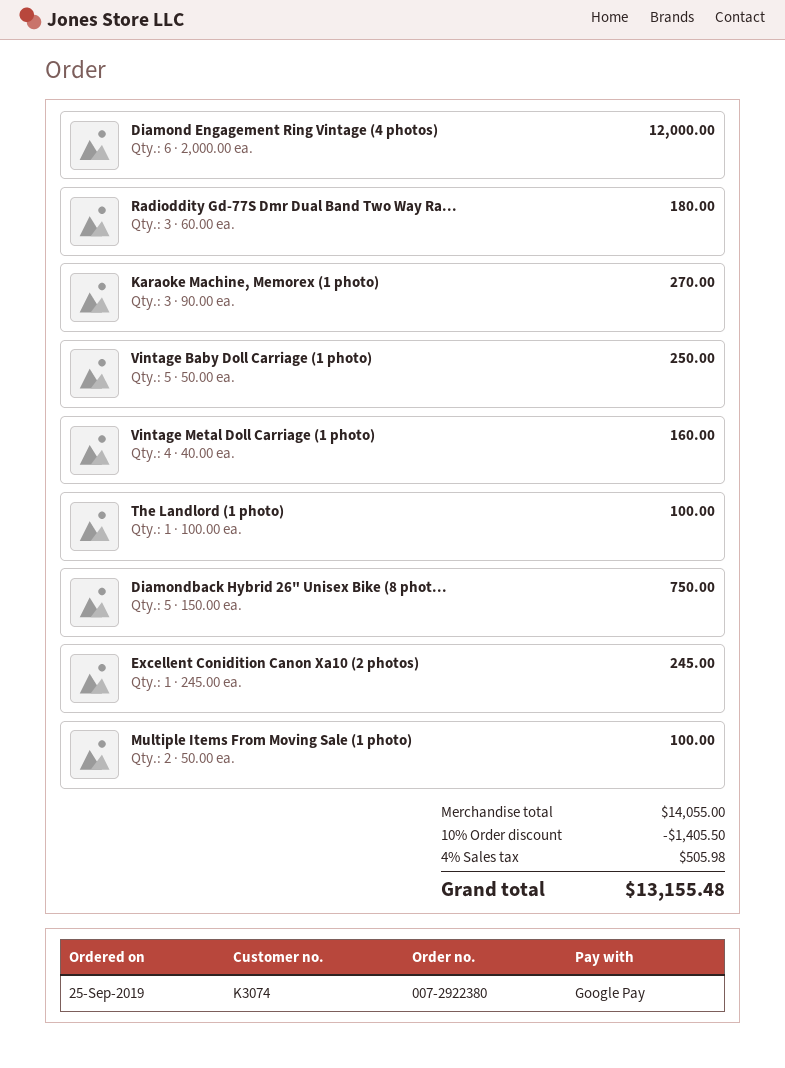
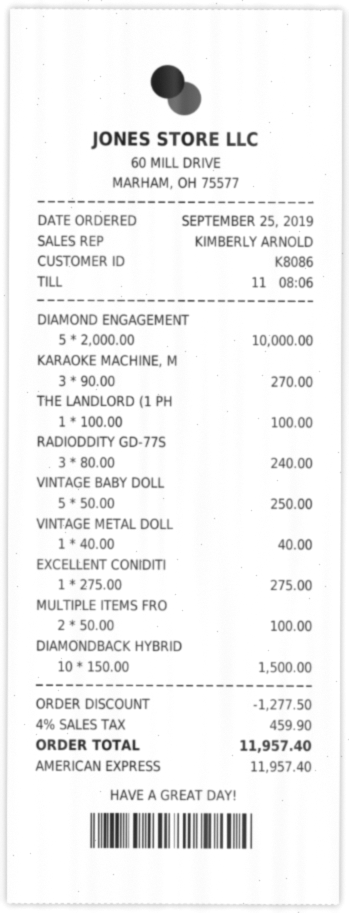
customer number: K3074 -> K8086
payment method: Google Pay -> American Express
Diamond Engagement Ring Vintage (4 photos): 6 x 2000.00 = 12000.00 -> 5 x 2000.00 = 10000.00
Radioddity Gd-77S Dmr Dual Band Two Way Ra...: 3 x 60.00 = 180.00 -> 3 x 80.00 = 240.00
Vintage Metal Doll Carriage (1 photo): 4 x 40.00 = 160.00 -> 1 x 40.00 = 40.00
Diamondback Hybrid 26" Unisex Bike (8 phot...: 5 x 150.00 = 750.00 -> 10 x 150.00 = 1500.00
Excellent Conidition Canon Xa10 (2 photos): 1 x 245.00 = 245.00 -> 1 x 275.00 = 275.00
discount: 1405.50 -> 1277.50
tax: 4% = 505.98 -> 4% = 459.90
total: 13155.48 -> 11957.40

